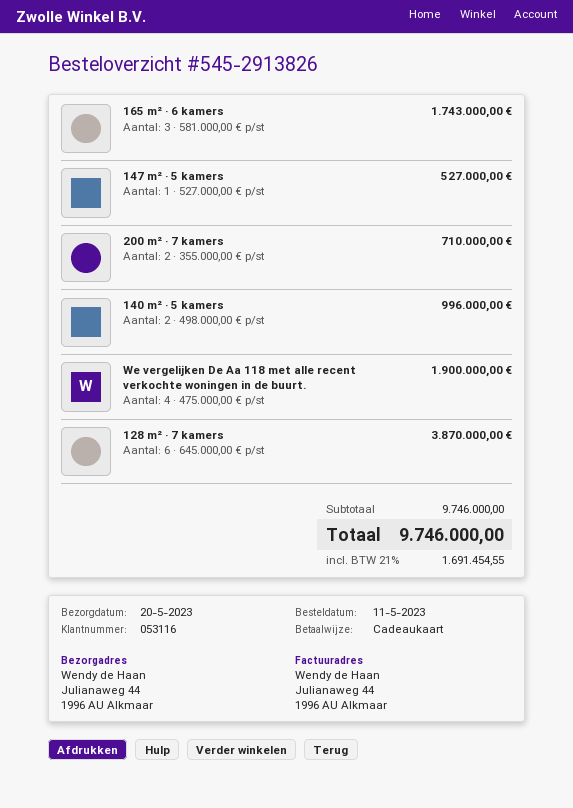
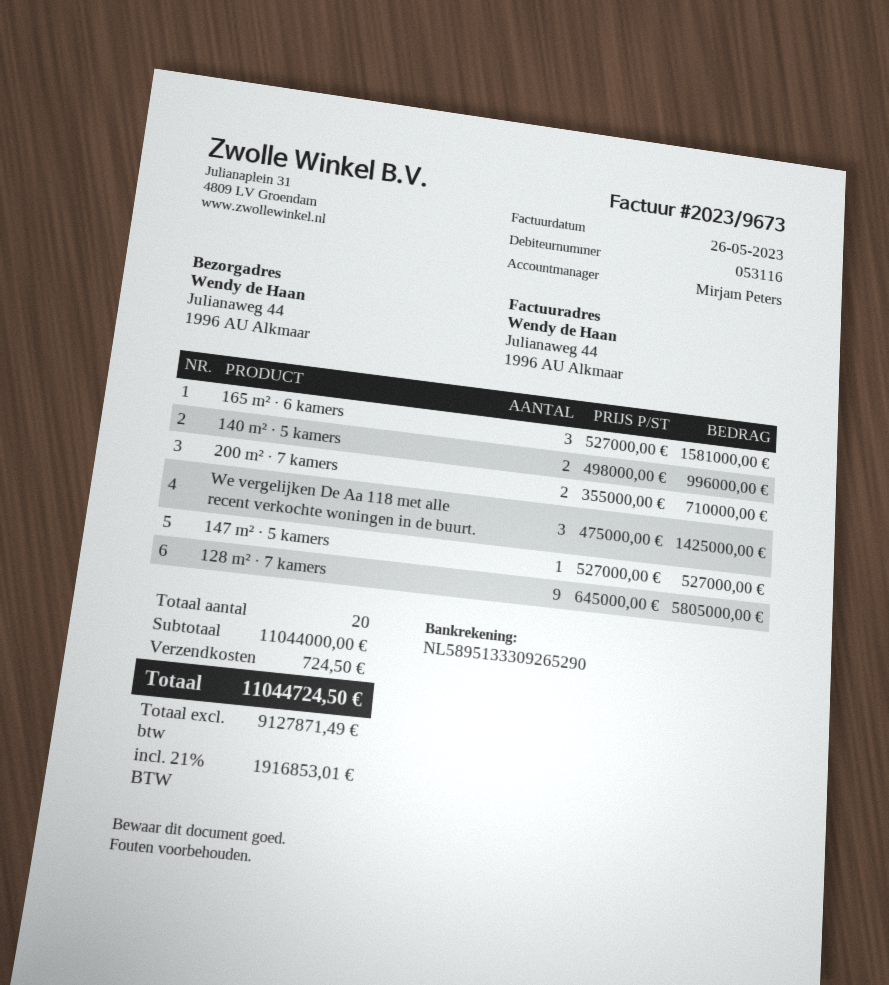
165 m² · 6 kamers: 3 x 581000.00 = 1743000.00 -> 3 x 527000.00 = 1581000.00
We vergelijken De Aa 118 met alle recent verkochte woningen in de buurt.: 4 x 475000.00 = 1900000.00 -> 3 x 475000.00 = 1425000.00
128 m² · 7 kamers: 6 x 645000.00 = 3870000.00 -> 9 x 645000.00 = 5805000.00
subtotal: 9746000.00 -> 11044000.00
shipping: none -> 724.50
tax: 21% = 1691454.55 -> 21% = 1916853.01
total: 9746000.00 -> 11044724.50

